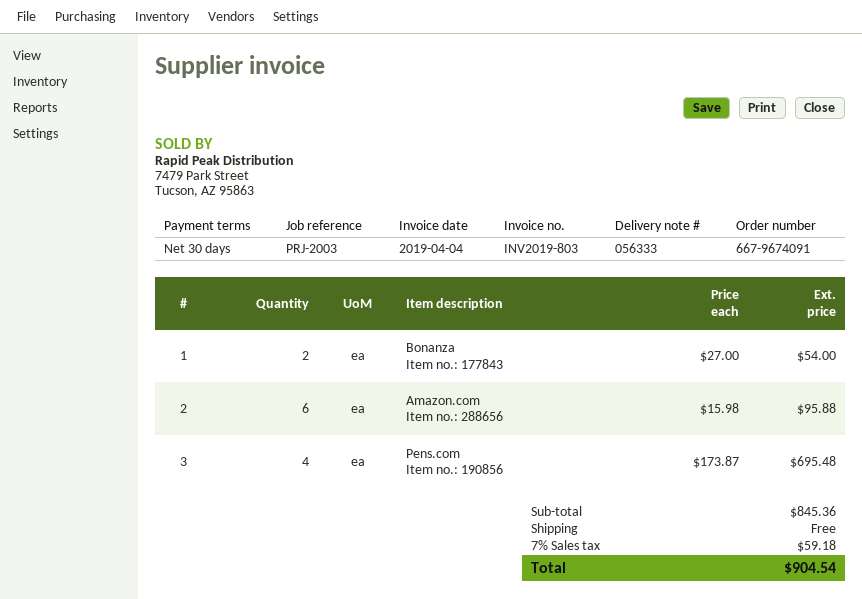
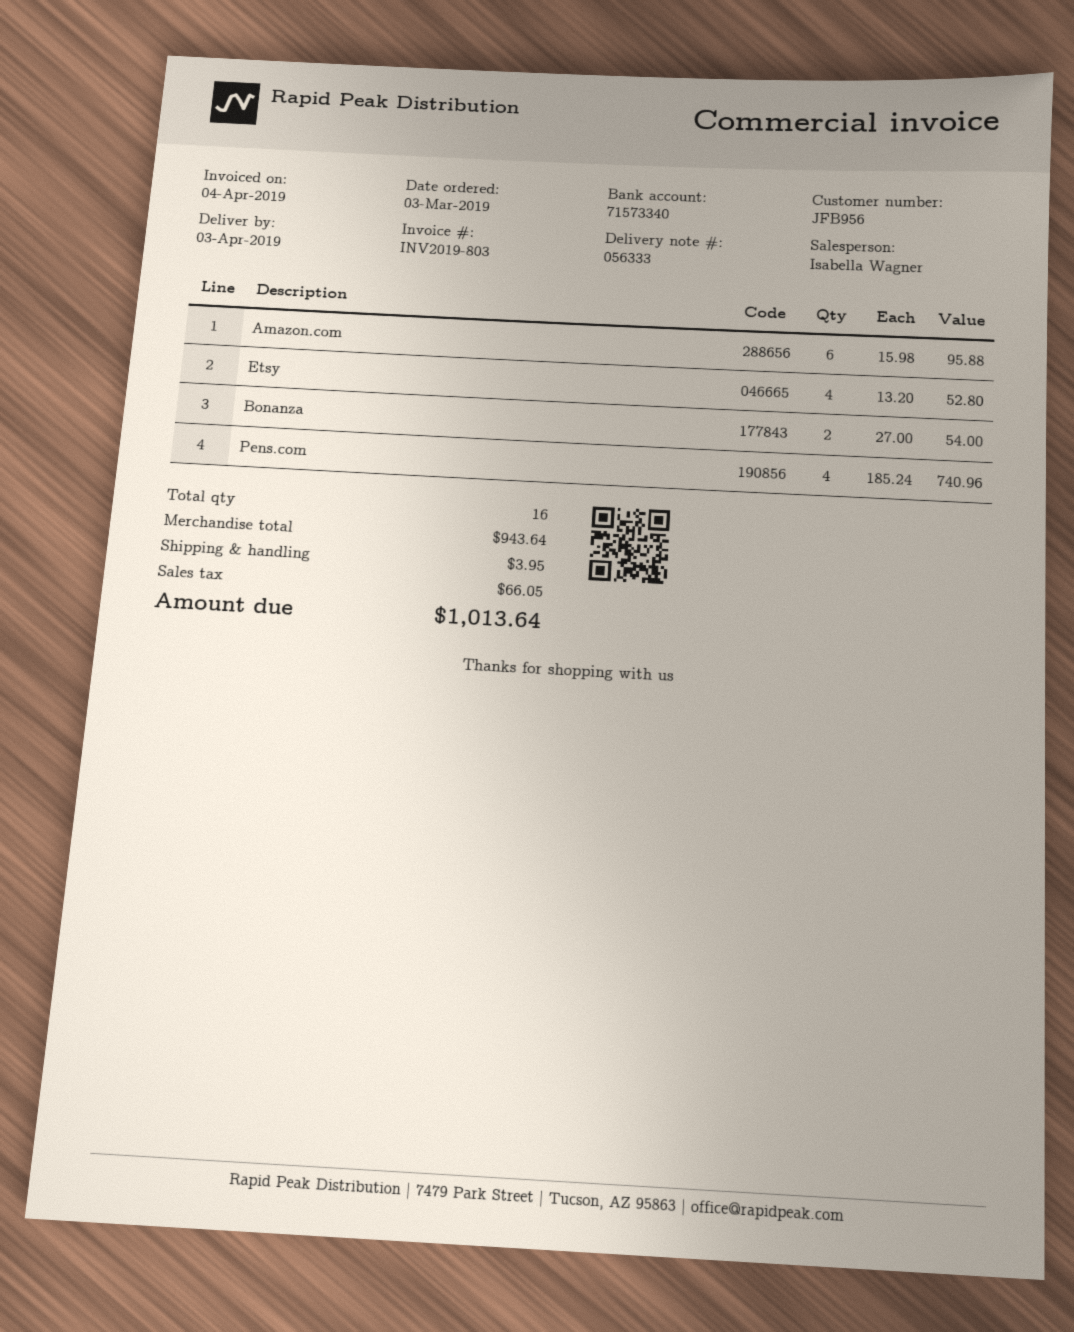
Pens.com: 4 x 173.87 = 695.48 -> 4 x 185.24 = 740.96
Etsy: none -> 4 x 13.20 = 52.80
subtotal: 845.36 -> 943.64
shipping: 0.00 -> 3.95
tax: 59.18 -> 66.05
total: 904.54 -> 1013.64

